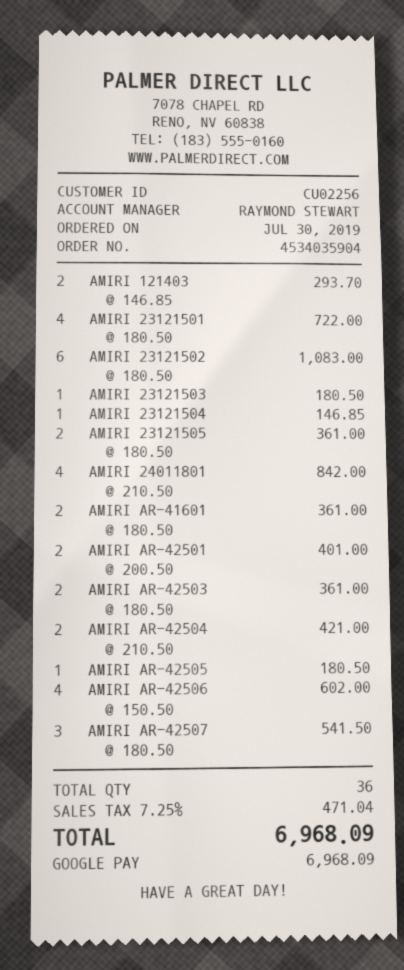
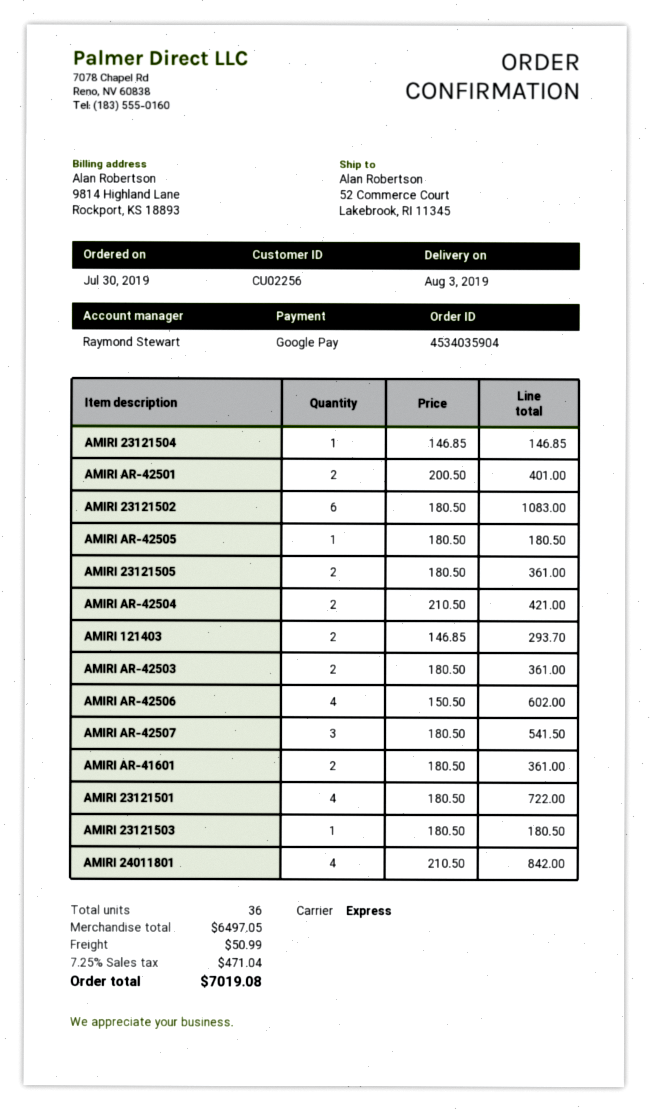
shipping: none -> 50.99
total: 6968.09 -> 7019.08

